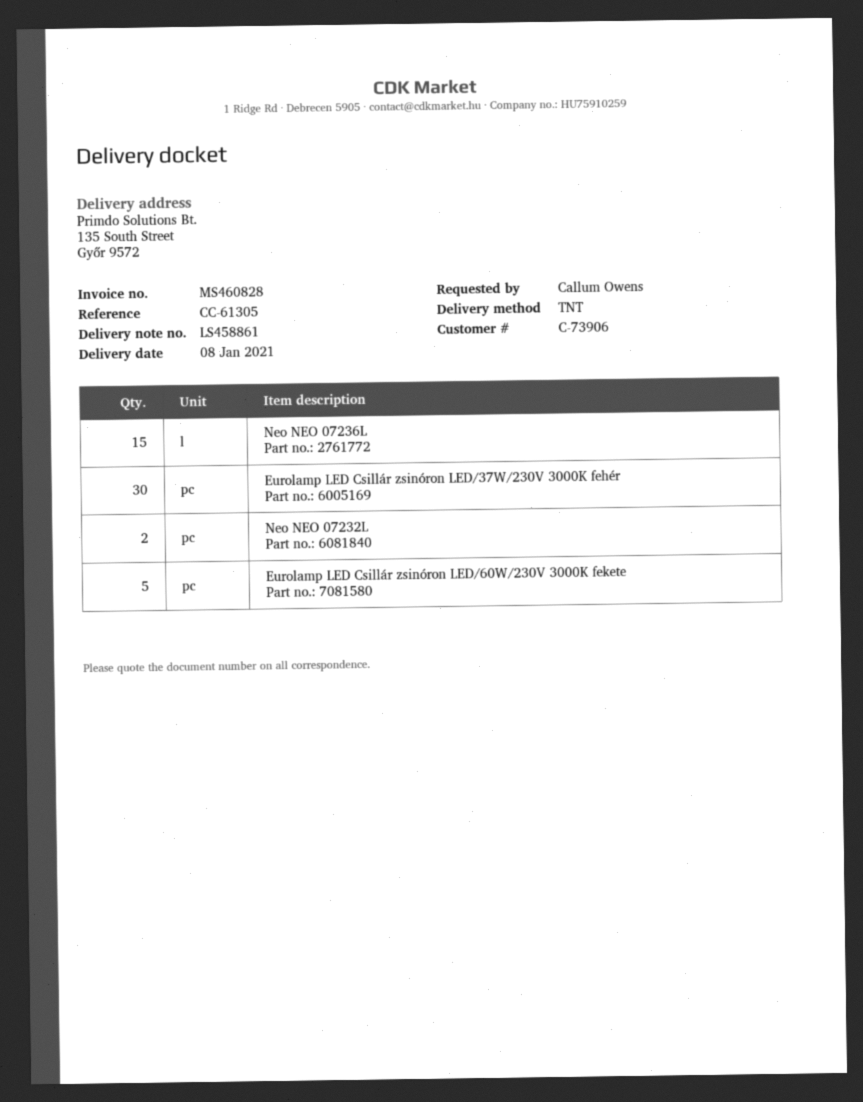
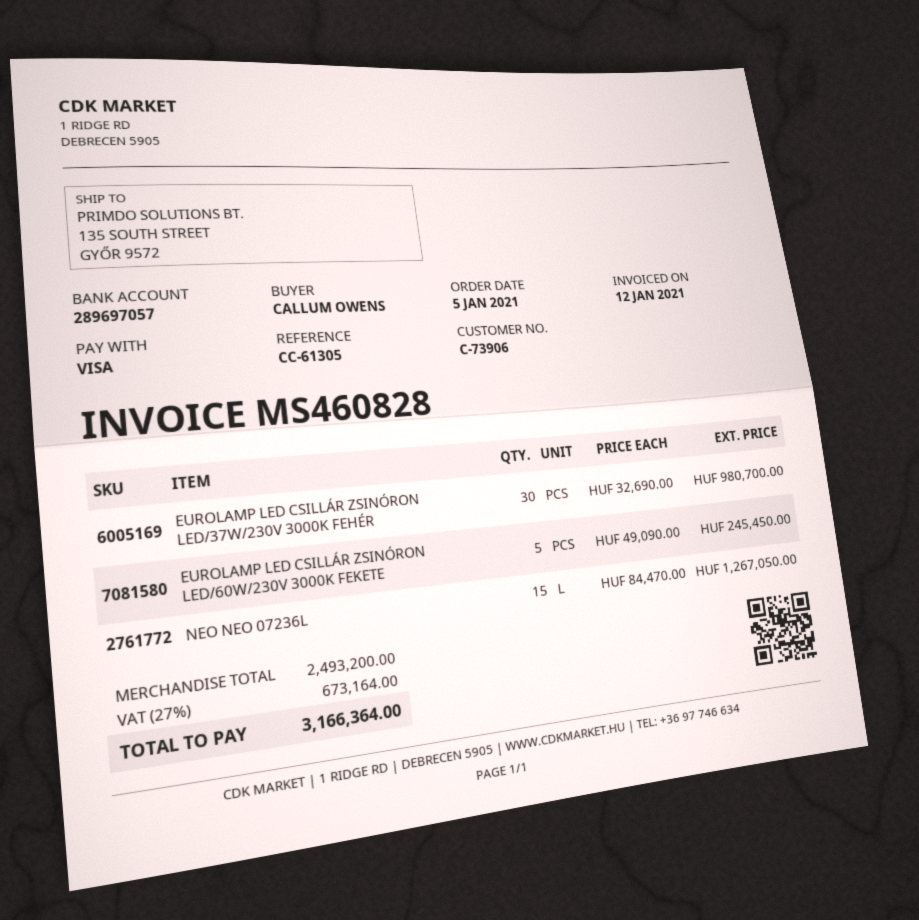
Neo NEO 07232L: 2 -> none

